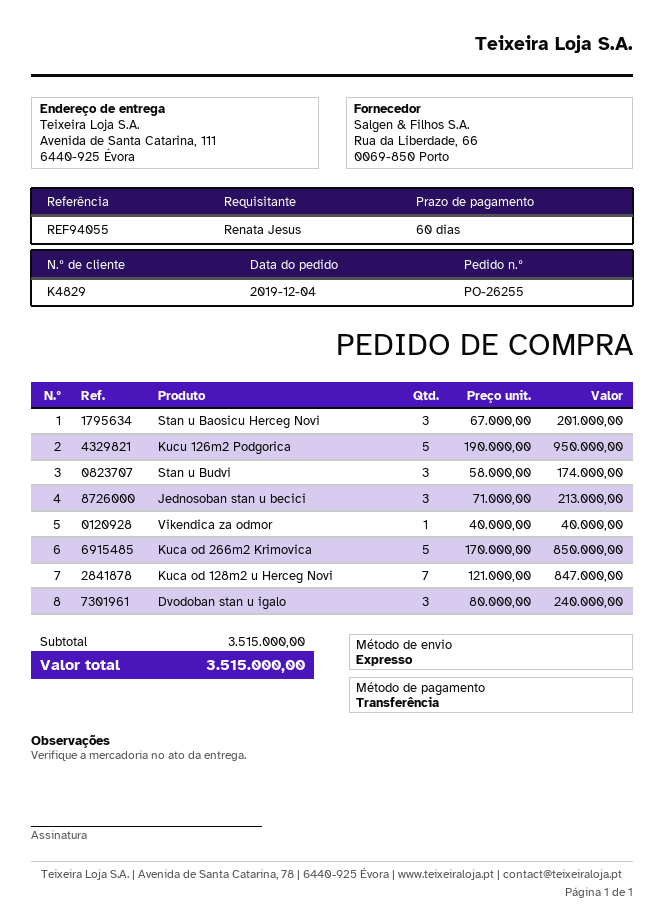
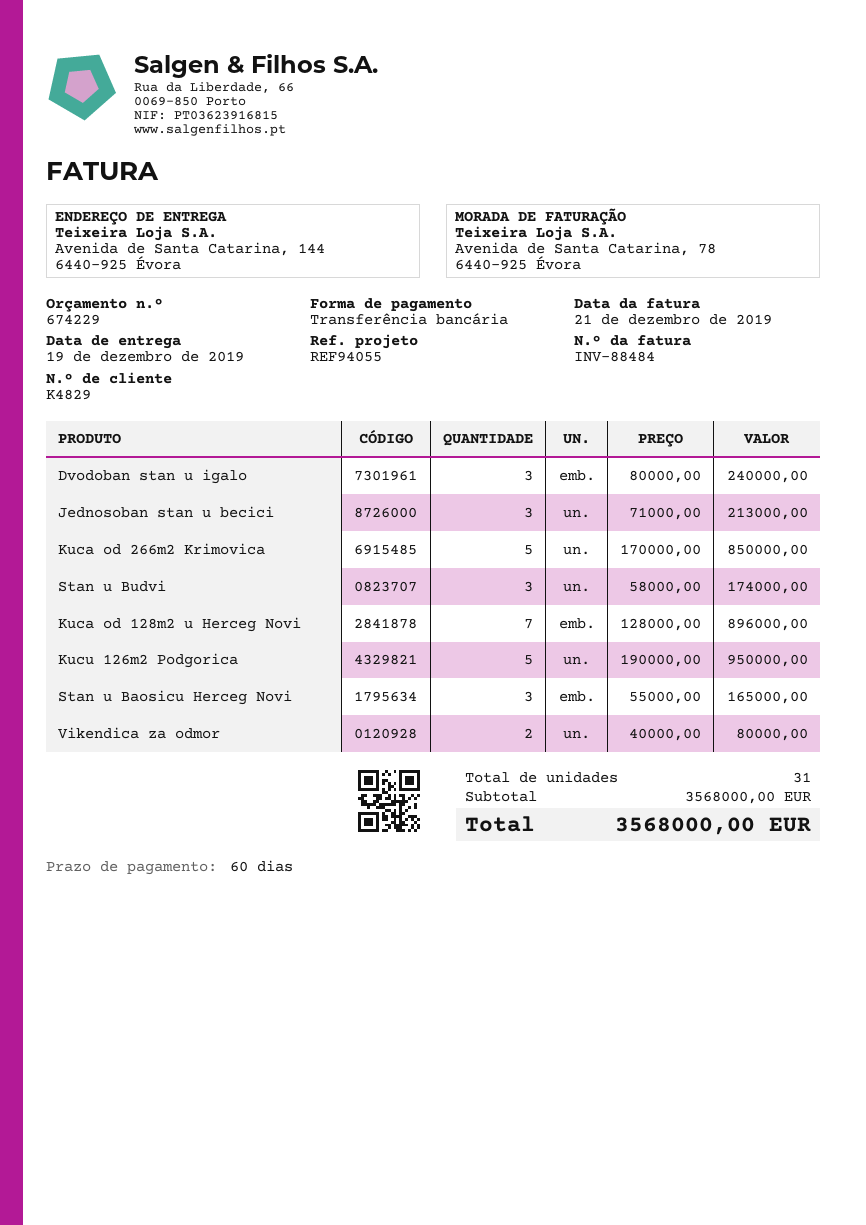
ship to: Avenida de Santa Catarina, 111, 6440-925 Évora -> Avenida de Santa Catarina, 144, 6440-925 Évora
Stan u Baosicu Herceg Novi: 3 x 67000.00 = 201000.00 -> 3 x 55000.00 = 165000.00
Vikendica za odmor: 1 x 40000.00 = 40000.00 -> 2 x 40000.00 = 80000.00
Kuca od 128m2 u Herceg Novi: 7 x 121000.00 = 847000.00 -> 7 x 128000.00 = 896000.00
subtotal: 3515000.00 -> 3568000.00
total: 3515000.00 -> 3568000.00

